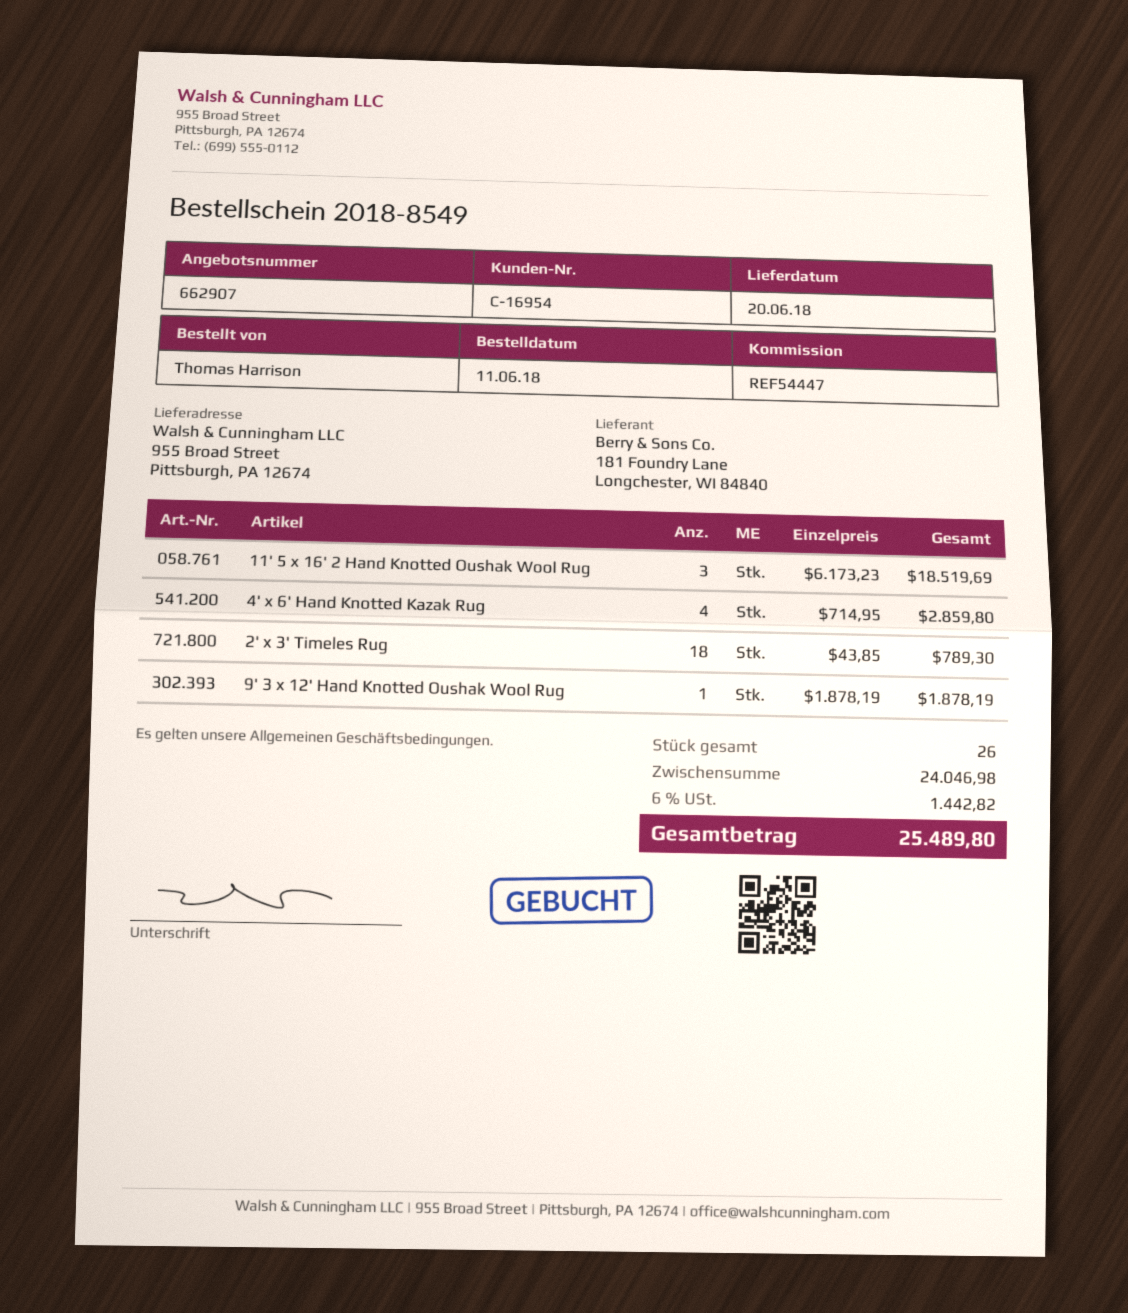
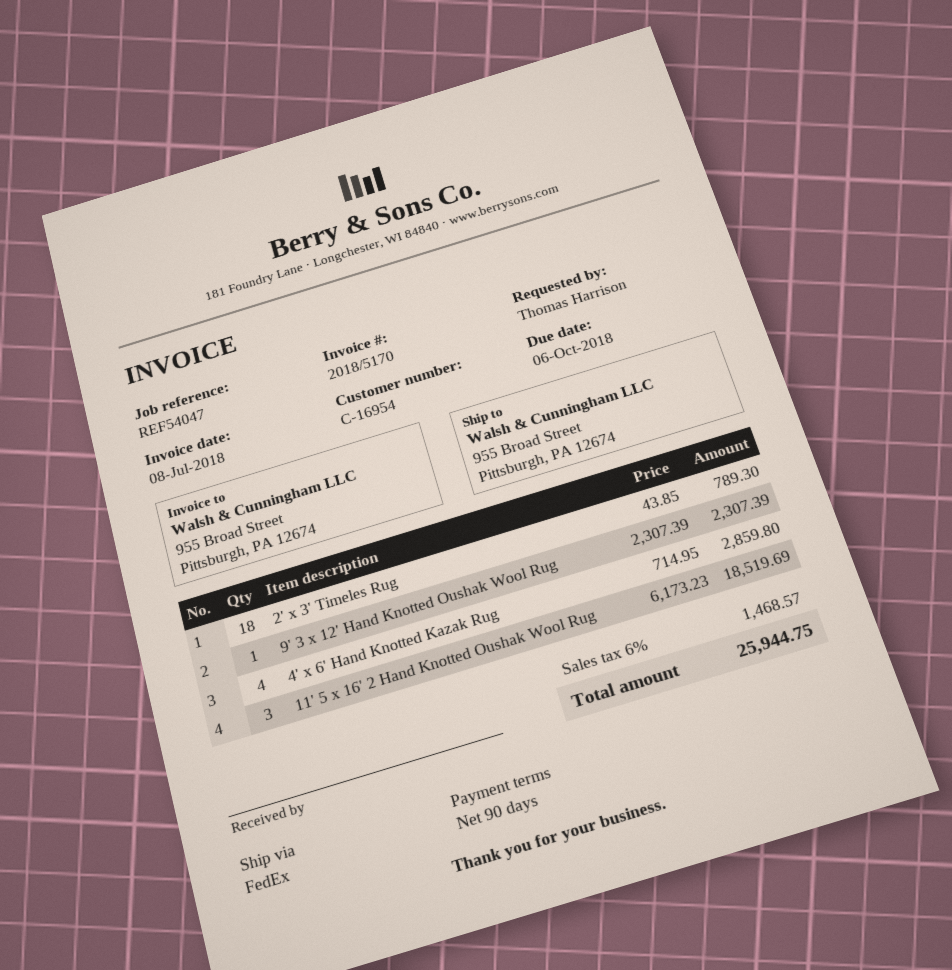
reference: REF54447 -> REF54047
9' 3 x 12' Hand Knotted Oushak Wool Rug: 1 x 1878.19 = 1878.19 -> 1 x 2307.39 = 2307.39
tax: 6% = 1442.82 -> 6% = 1468.57
total: 25489.80 -> 25944.75

